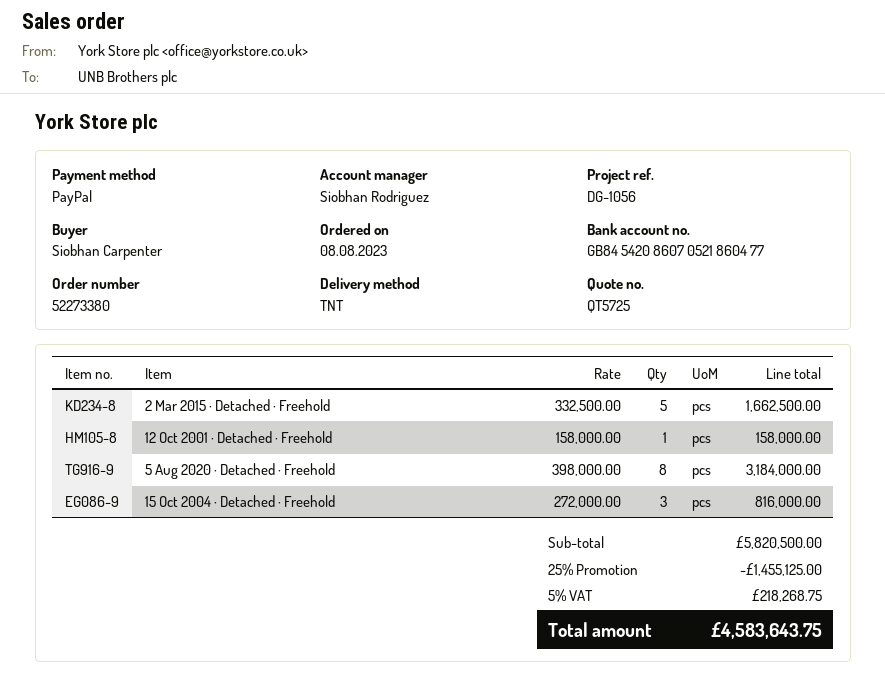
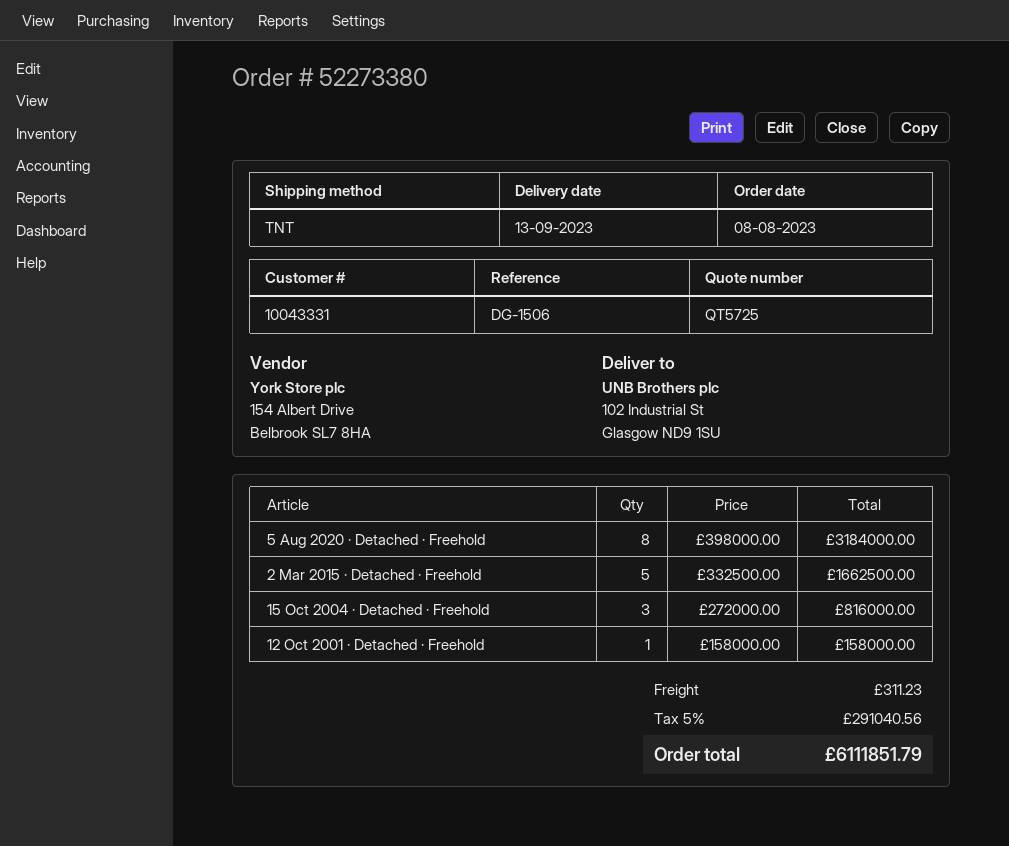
reference: DG-1056 -> DG-1506
discount: 25% = 1455125.00 -> none
shipping: none -> 311.23
tax: 5% = 218268.75 -> 5% = 291040.56
total: 4583643.75 -> 6111851.79

